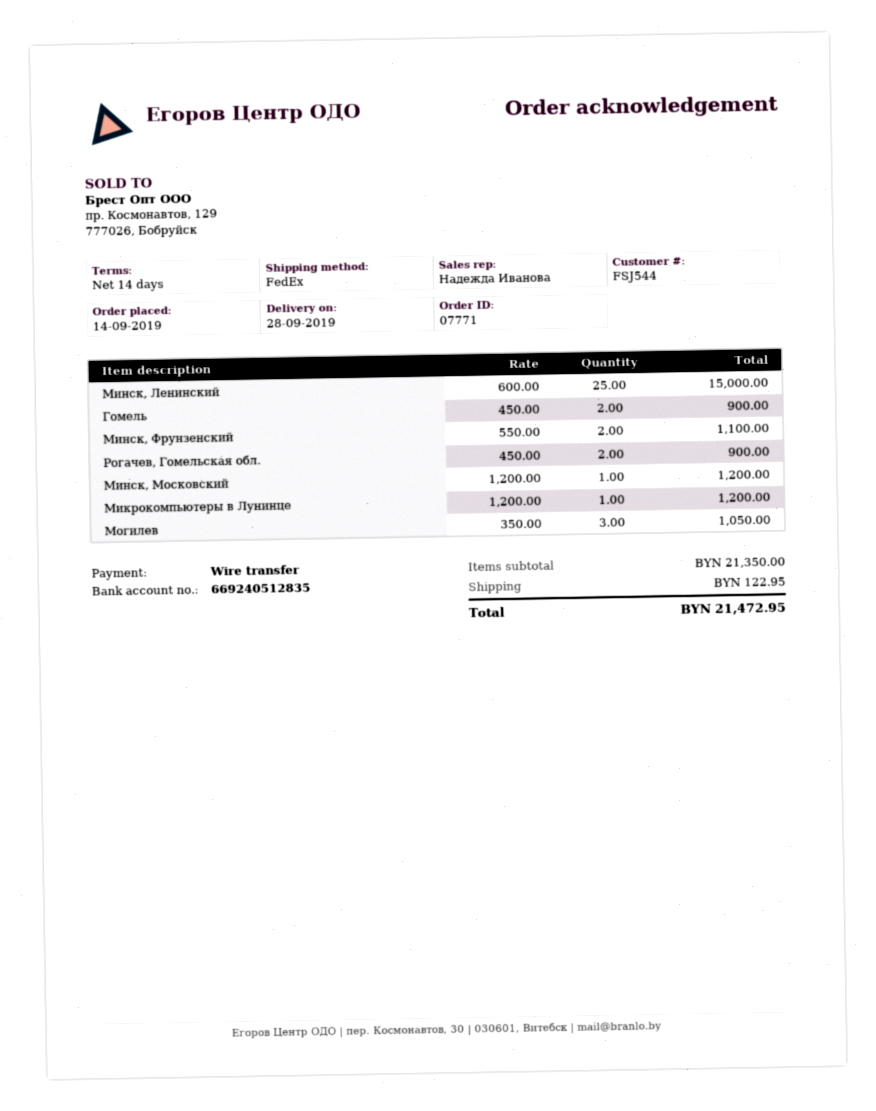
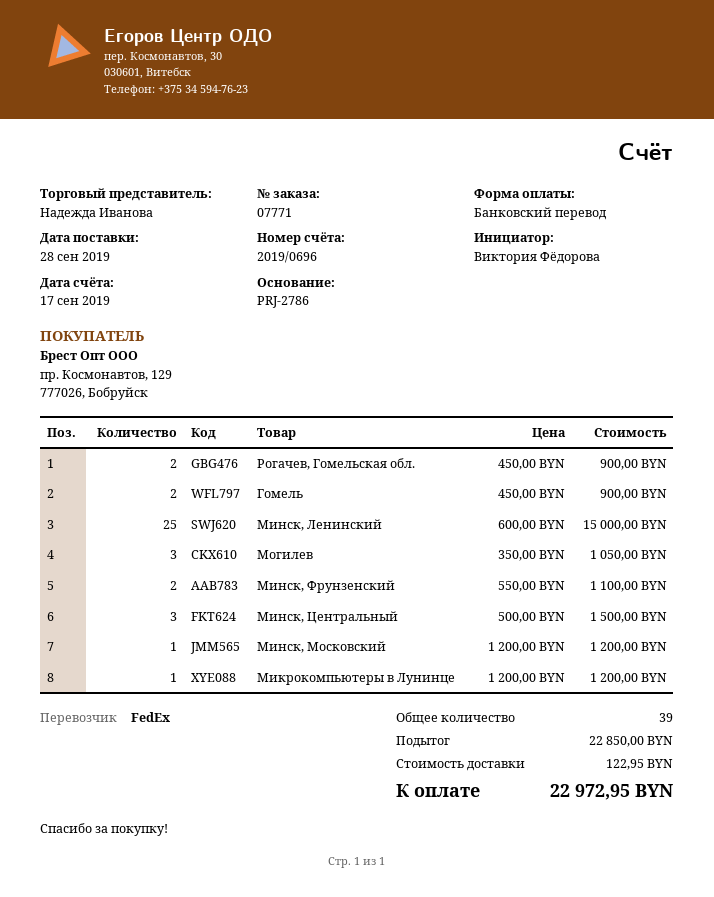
Минск, Центральный: none -> 3 x 500.00 = 1500.00
subtotal: 21350.00 -> 22850.00
total: 21472.95 -> 22972.95

